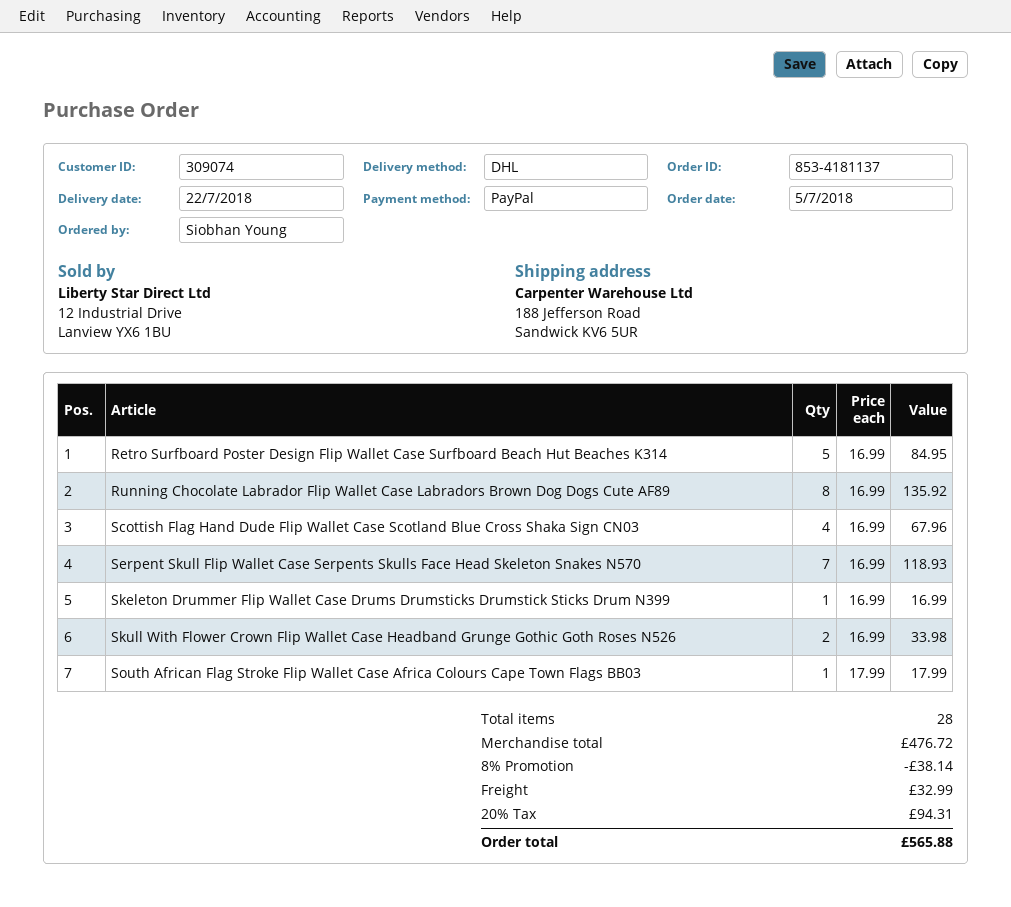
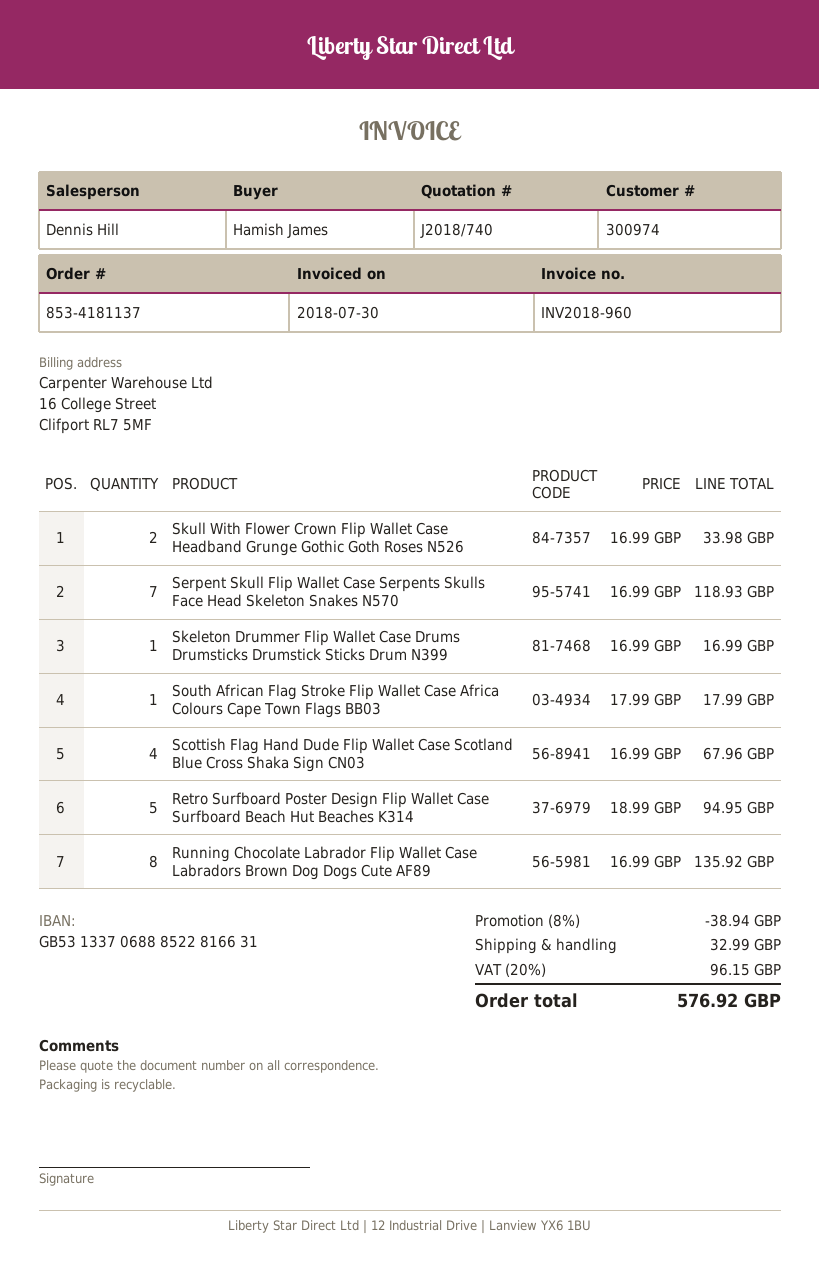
customer number: 309074 -> 300974
ordered by: Siobhan Young -> Hamish James
Retro Surfboard Poster Design Flip Wallet Case Surfboard Beach Hut Beaches K314: 5 x 16.99 = 84.95 -> 5 x 18.99 = 94.95
discount: 8% = 38.14 -> 8% = 38.94
tax: 20% = 94.31 -> 20% = 96.15
total: 565.88 -> 576.92

